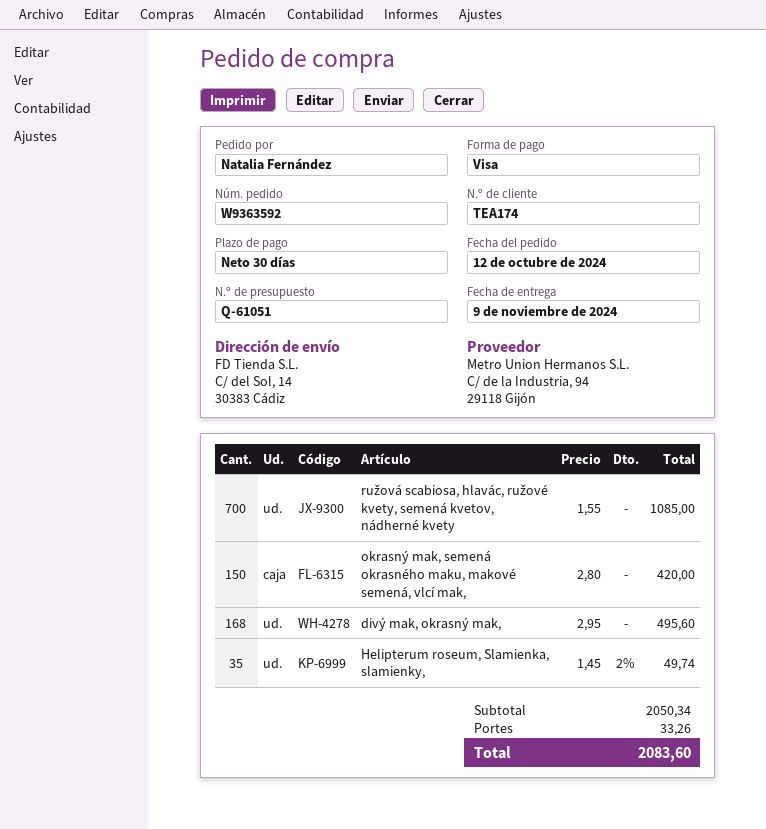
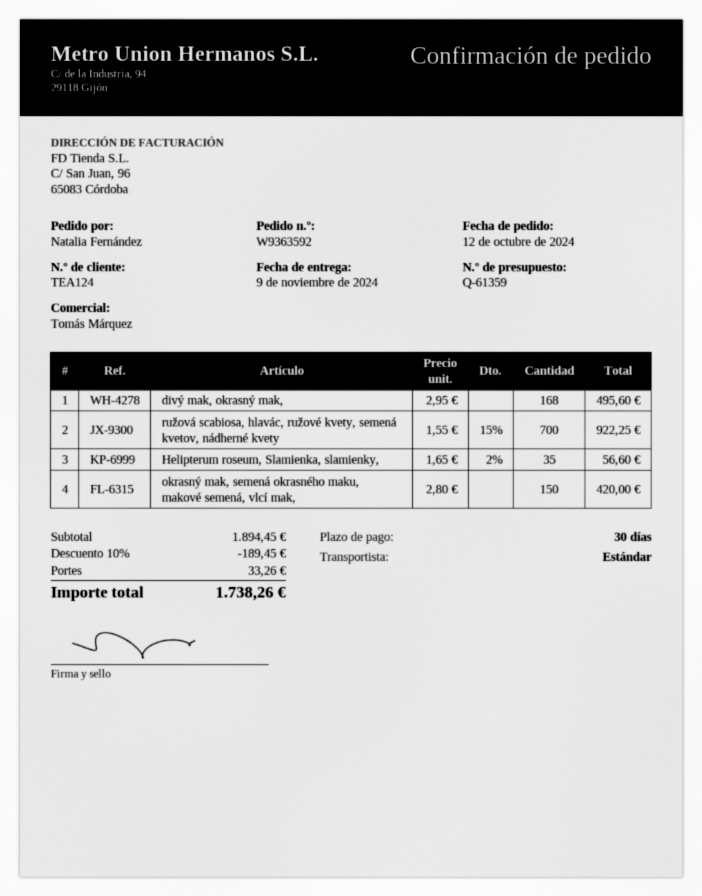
quote number: Q-61051 -> Q-61359
customer number: TEA174 -> TEA124
ružová scabiosa, hlavác, ružové kvety, semená kvetov, nádherné kvety: 700 x 1.55 = 1085.00 -> 700 x 1.55 - 15% = 922.25
Helipterum roseum, Slamienka, slamienky,: 35 x 1.45 - 2% = 49.74 -> 35 x 1.65 - 2% = 56.60
subtotal: 2050.34 -> 1894.45
discount: none -> 10% = 189.45
total: 2083.60 -> 1738.26

